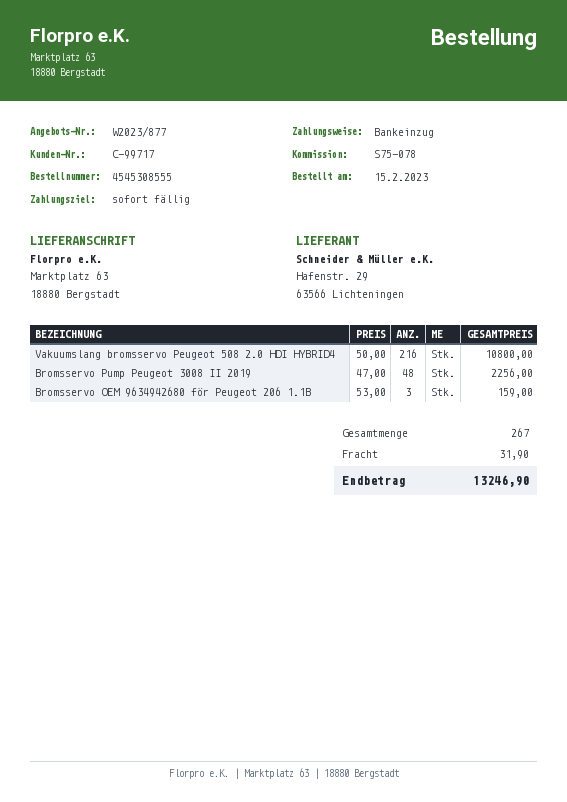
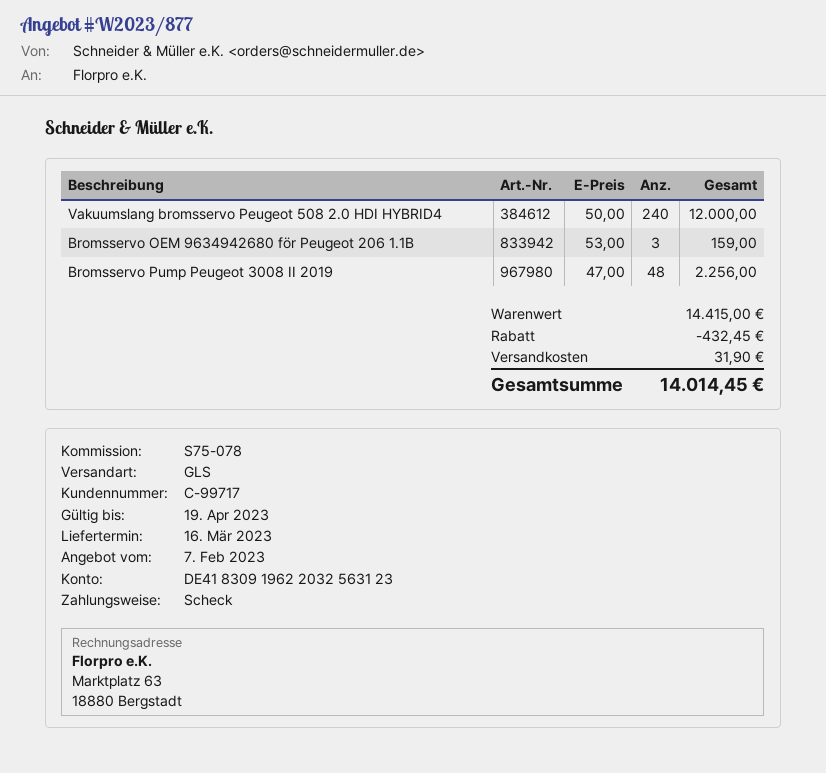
payment method: direct debit -> cheque
Vakuumslang bromsservo Peugeot 508 2.0 HDI HYBRID4: 216 x 50.00 = 10800.00 -> 240 x 50.00 = 12000.00
discount: none -> 432.45
total: 13246.90 -> 14014.45

